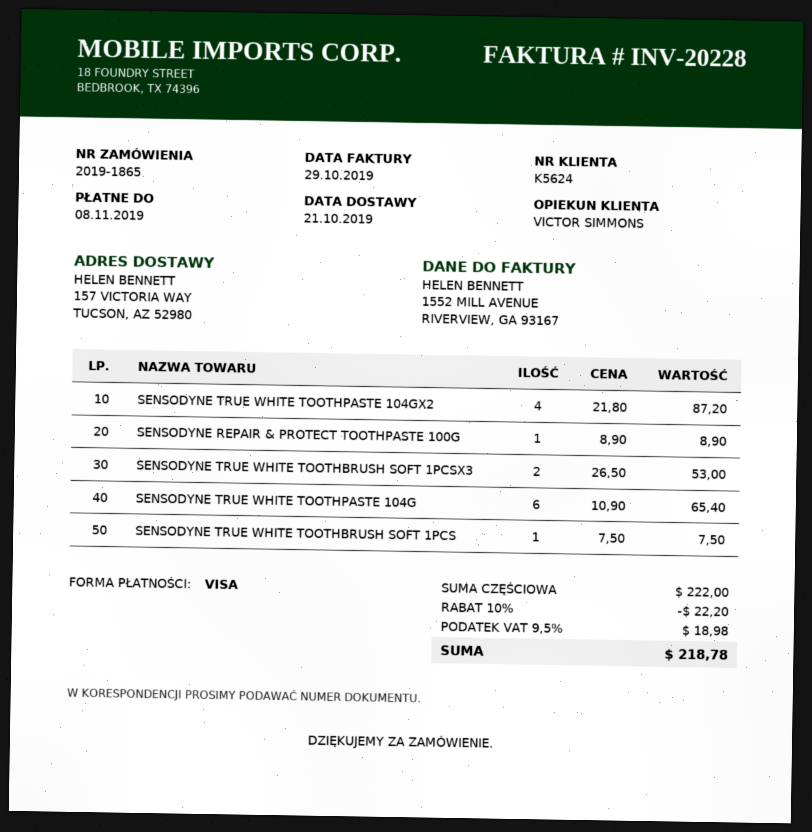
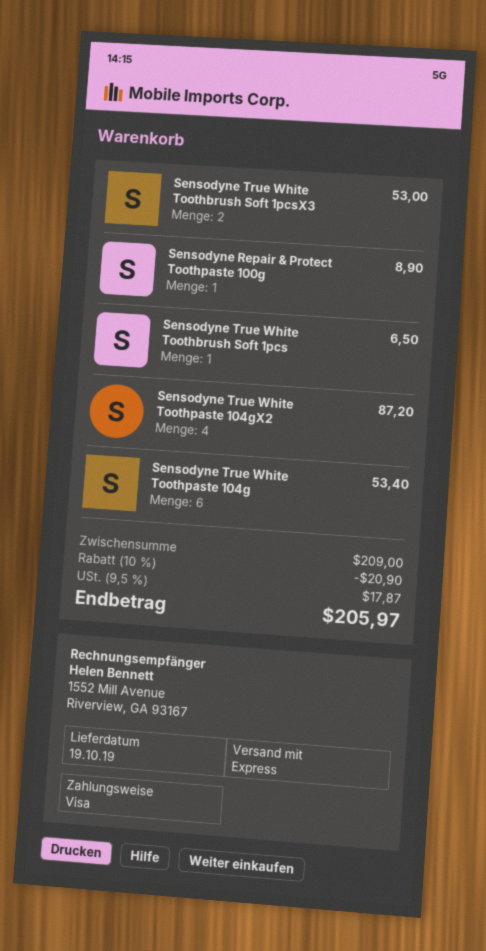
delivery date: 2019-10-21 -> 2019-10-19
SENSODYNE TRUE WHITE TOOTHPASTE 104G: 6 for 65.40 -> 6 for 53.40
SENSODYNE TRUE WHITE TOOTHBRUSH SOFT 1PCS: 1 for 7.50 -> 1 for 6.50
subtotal: 222.00 -> 209.00
discount: 10% = 22.20 -> 10% = 20.90
tax: 9.5% = 18.98 -> 9.5% = 17.87
total: 218.78 -> 205.97

